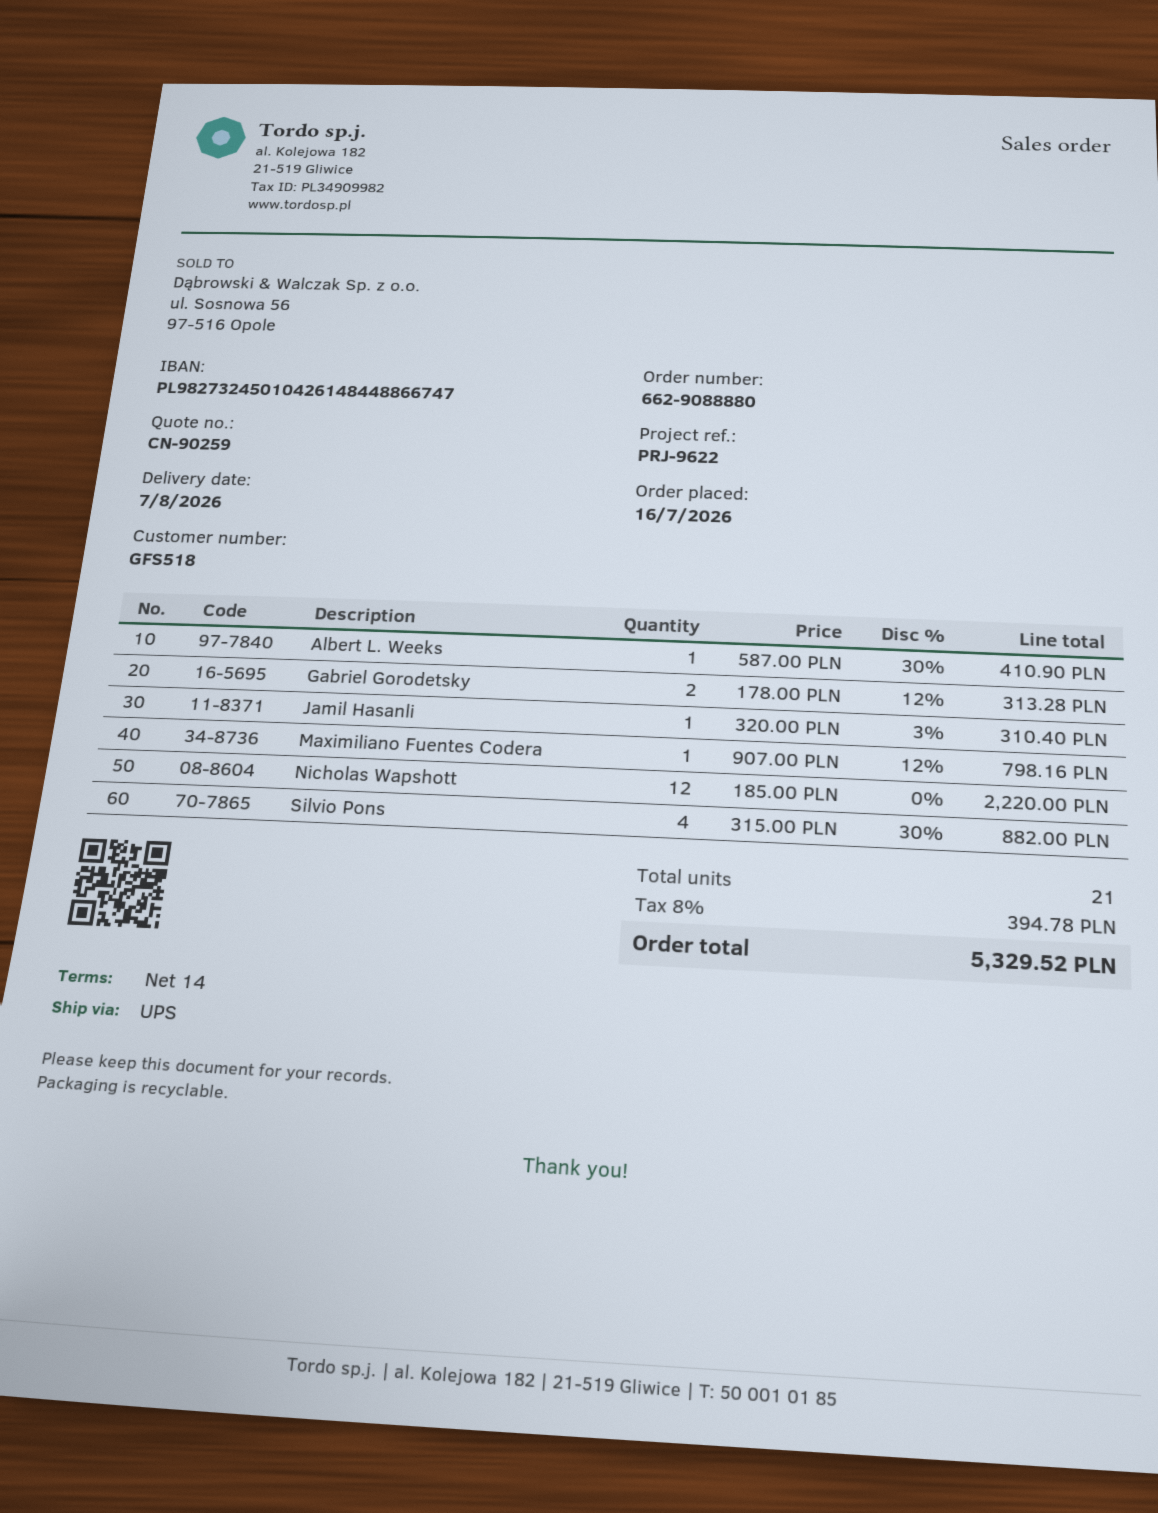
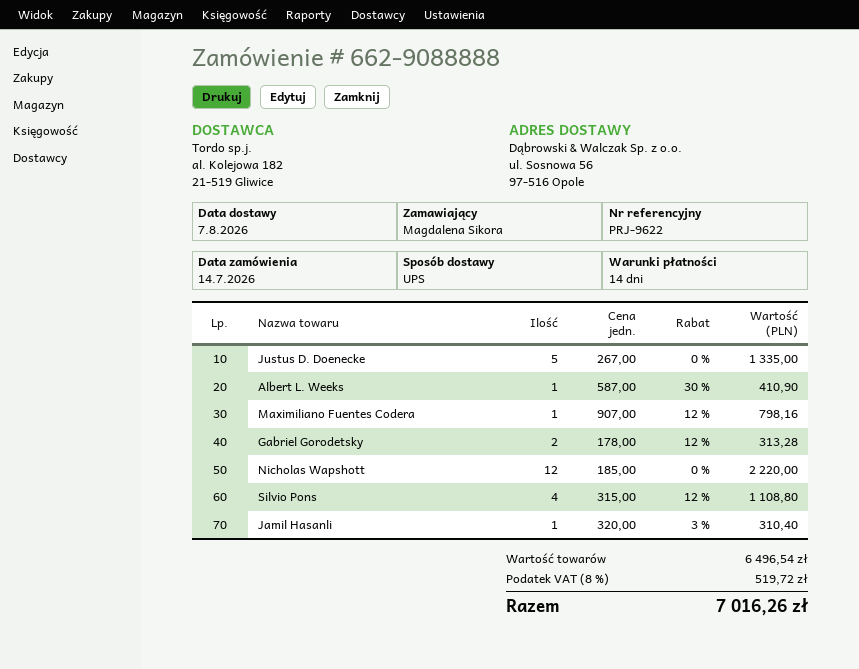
order number: 662-9088880 -> 662-9088888
order date: 2026-07-16 -> 2026-07-14
Silvio Pons: 4 x 315.00 - 30% = 882.00 -> 4 x 315.00 - 12% = 1108.80
Justus D. Doenecke: none -> 5 x 267.00 = 1335.00
tax: 8% = 394.78 -> 8% = 519.72
total: 5329.52 -> 7016.26

